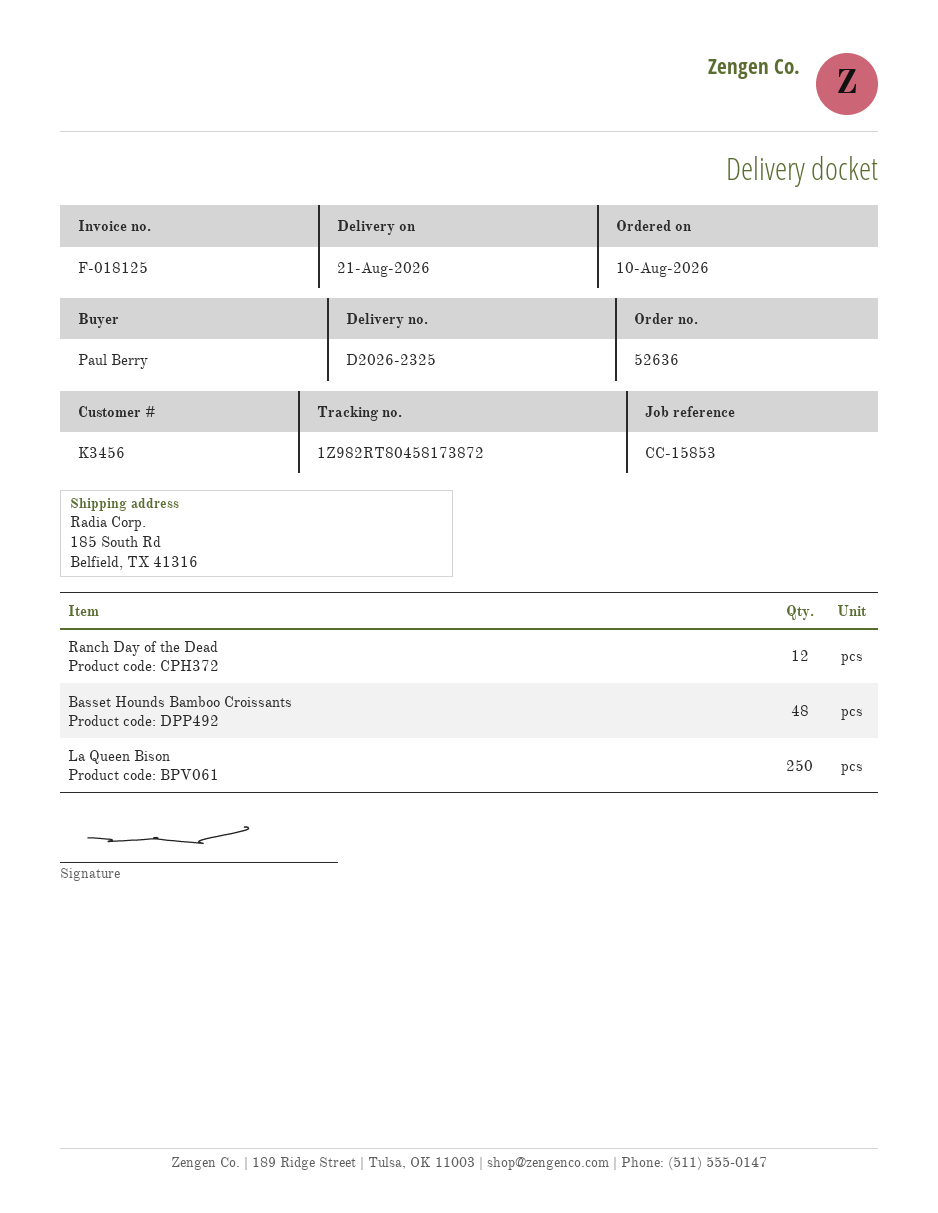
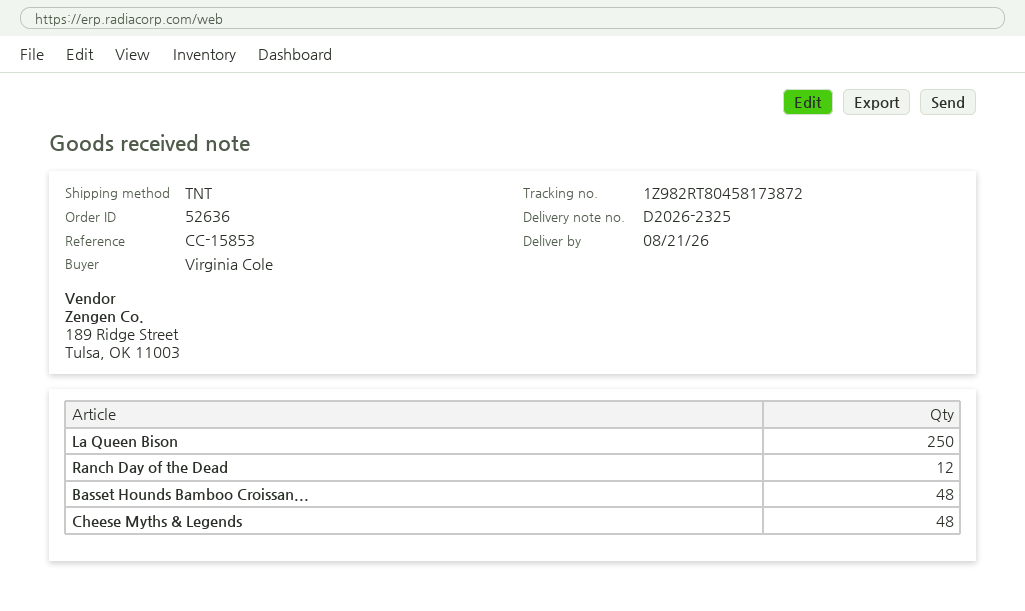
ordered by: Paul Berry -> Virginia Cole
Cheese Myths & Legends: none -> 48

